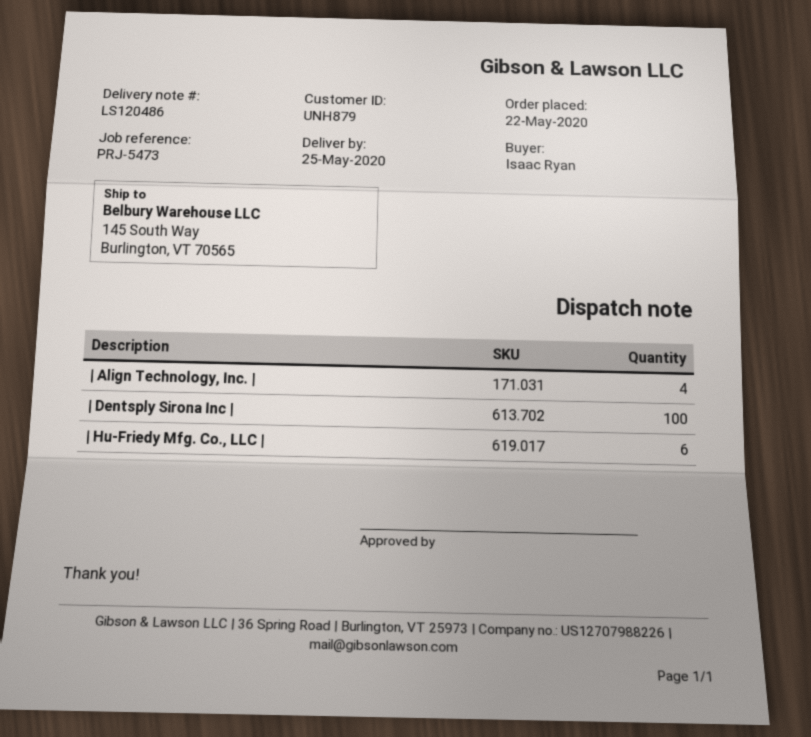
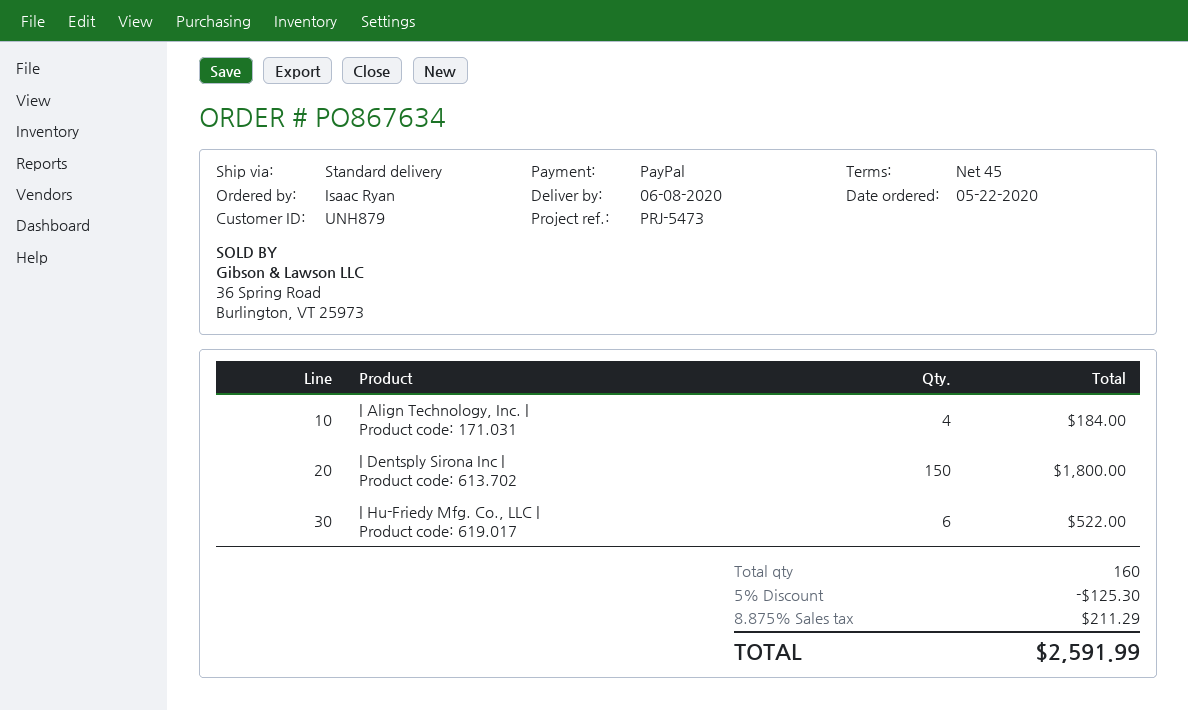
delivery date: 2020-05-25 -> 2020-06-08
| Dentsply Sirona Inc |: 100 -> 150

